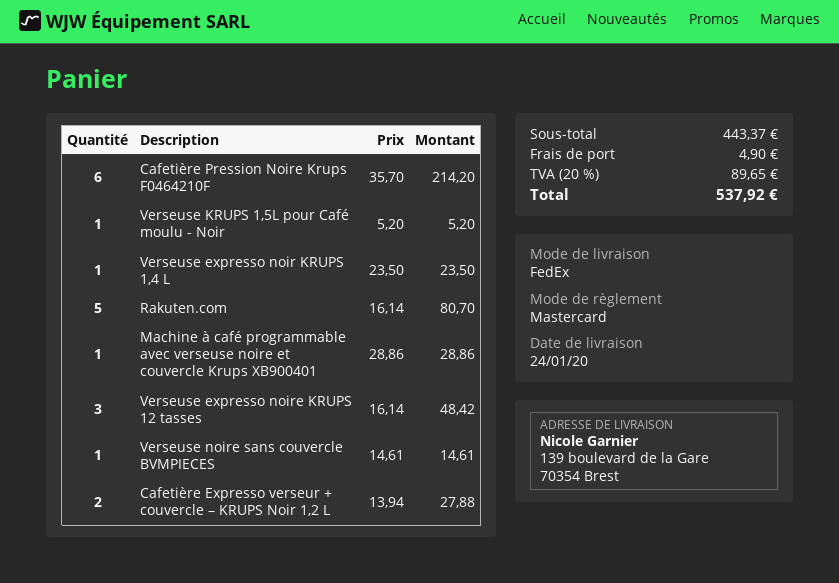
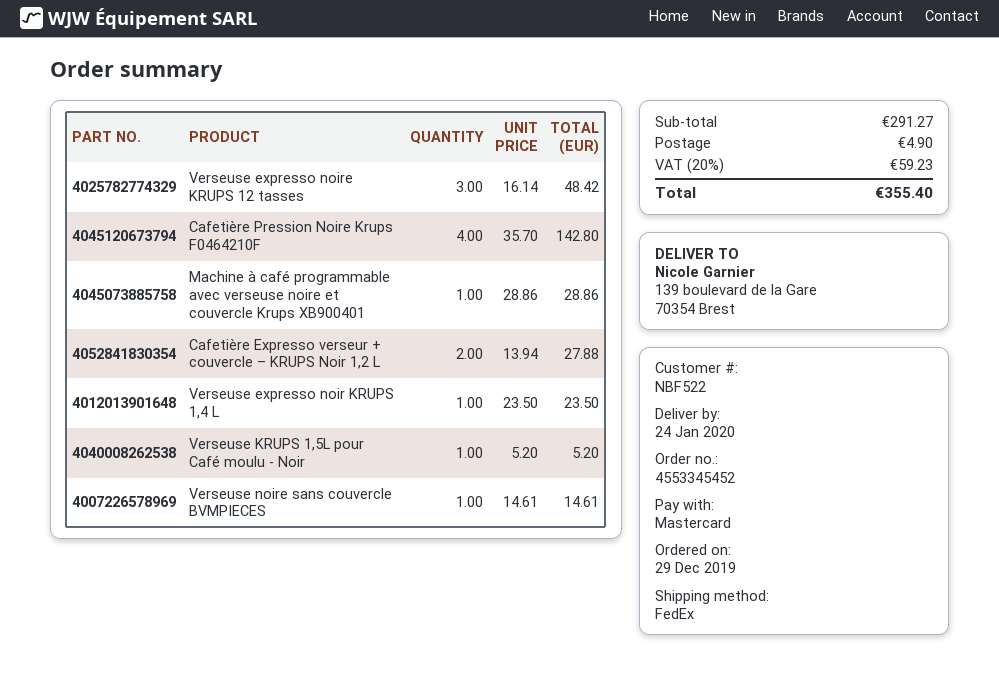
Cafetière Pression Noire Krups F0464210F: 6 x 35.70 = 214.20 -> 4 x 35.70 = 142.80
Rakuten.com: 5 x 16.14 = 80.70 -> none
subtotal: 443.37 -> 291.27
tax: 20% = 89.65 -> 20% = 59.23
total: 537.92 -> 355.40

